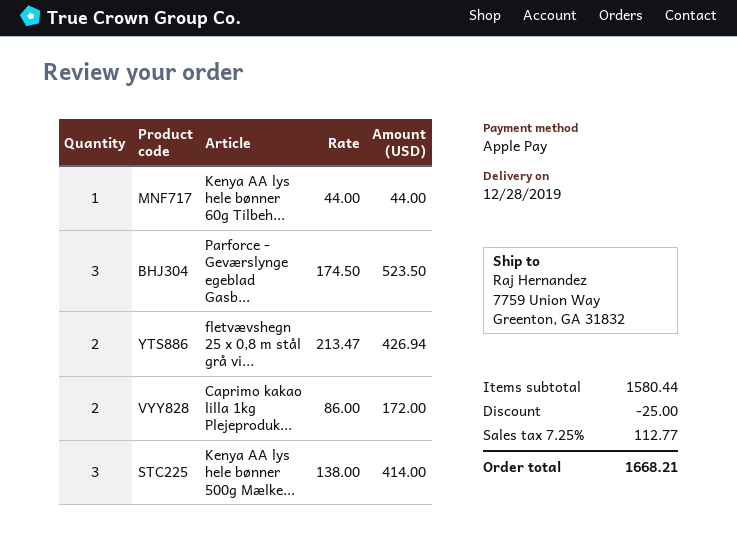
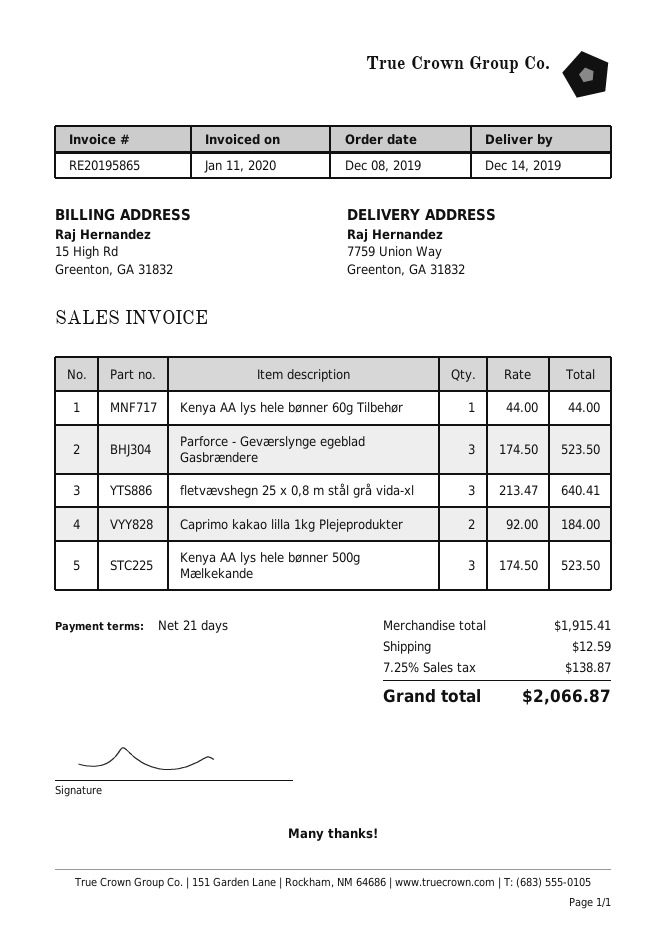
delivery date: 2019-12-28 -> 2019-12-14
fletvævshegn 25 x 0,8 m stål grå vi...: 2 x 213.47 = 426.94 -> 3 x 213.47 = 640.41
Caprimo kakao lilla 1kg Plejeproduk...: 2 x 86.00 = 172.00 -> 2 x 92.00 = 184.00
Kenya AA lys hele bønner 500g Mælke...: 3 x 138.00 = 414.00 -> 3 x 174.50 = 523.50
subtotal: 1580.44 -> 1915.41
discount: 25.00 -> none
shipping: none -> 12.59
tax: 7.25% = 112.77 -> 7.25% = 138.87
total: 1668.21 -> 2066.87

